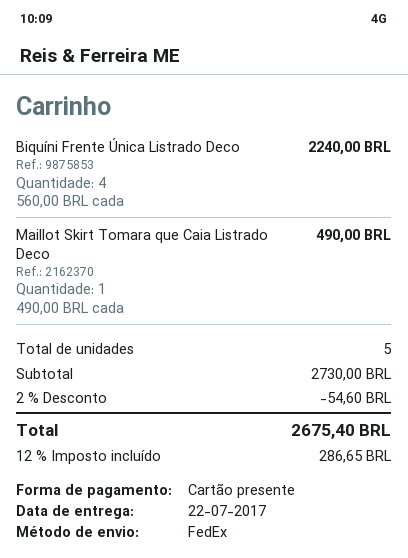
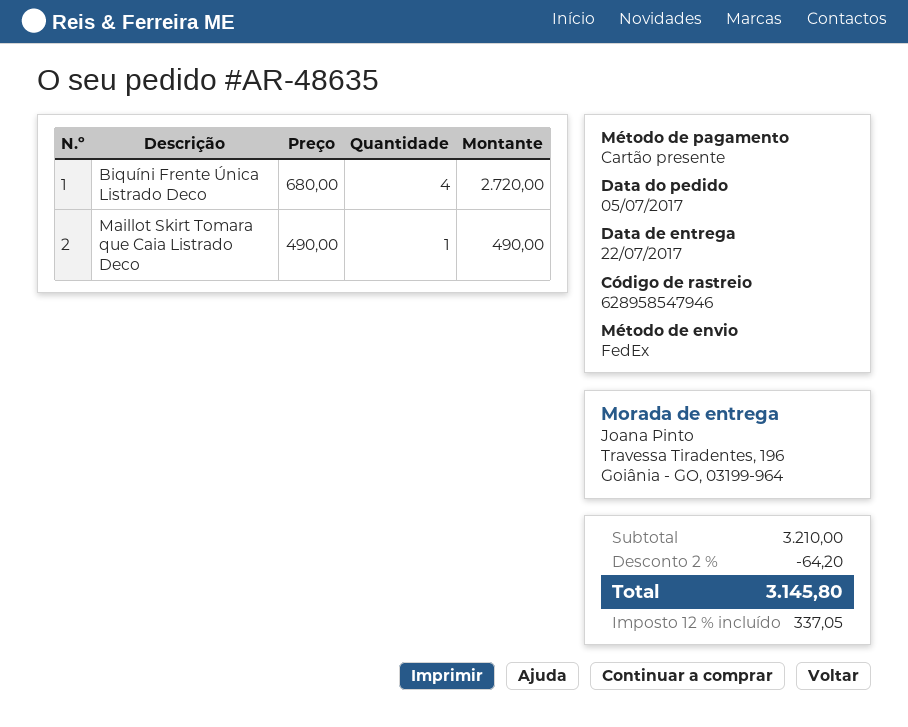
Biquíni Frente Única Listrado Deco: 4 x 560.00 = 2240.00 -> 4 x 680.00 = 2720.00
subtotal: 2730.00 -> 3210.00
discount: 2% = 54.60 -> 2% = 64.20
tax: 12% = 286.65 -> 12% = 337.05
total: 2675.40 -> 3145.80

